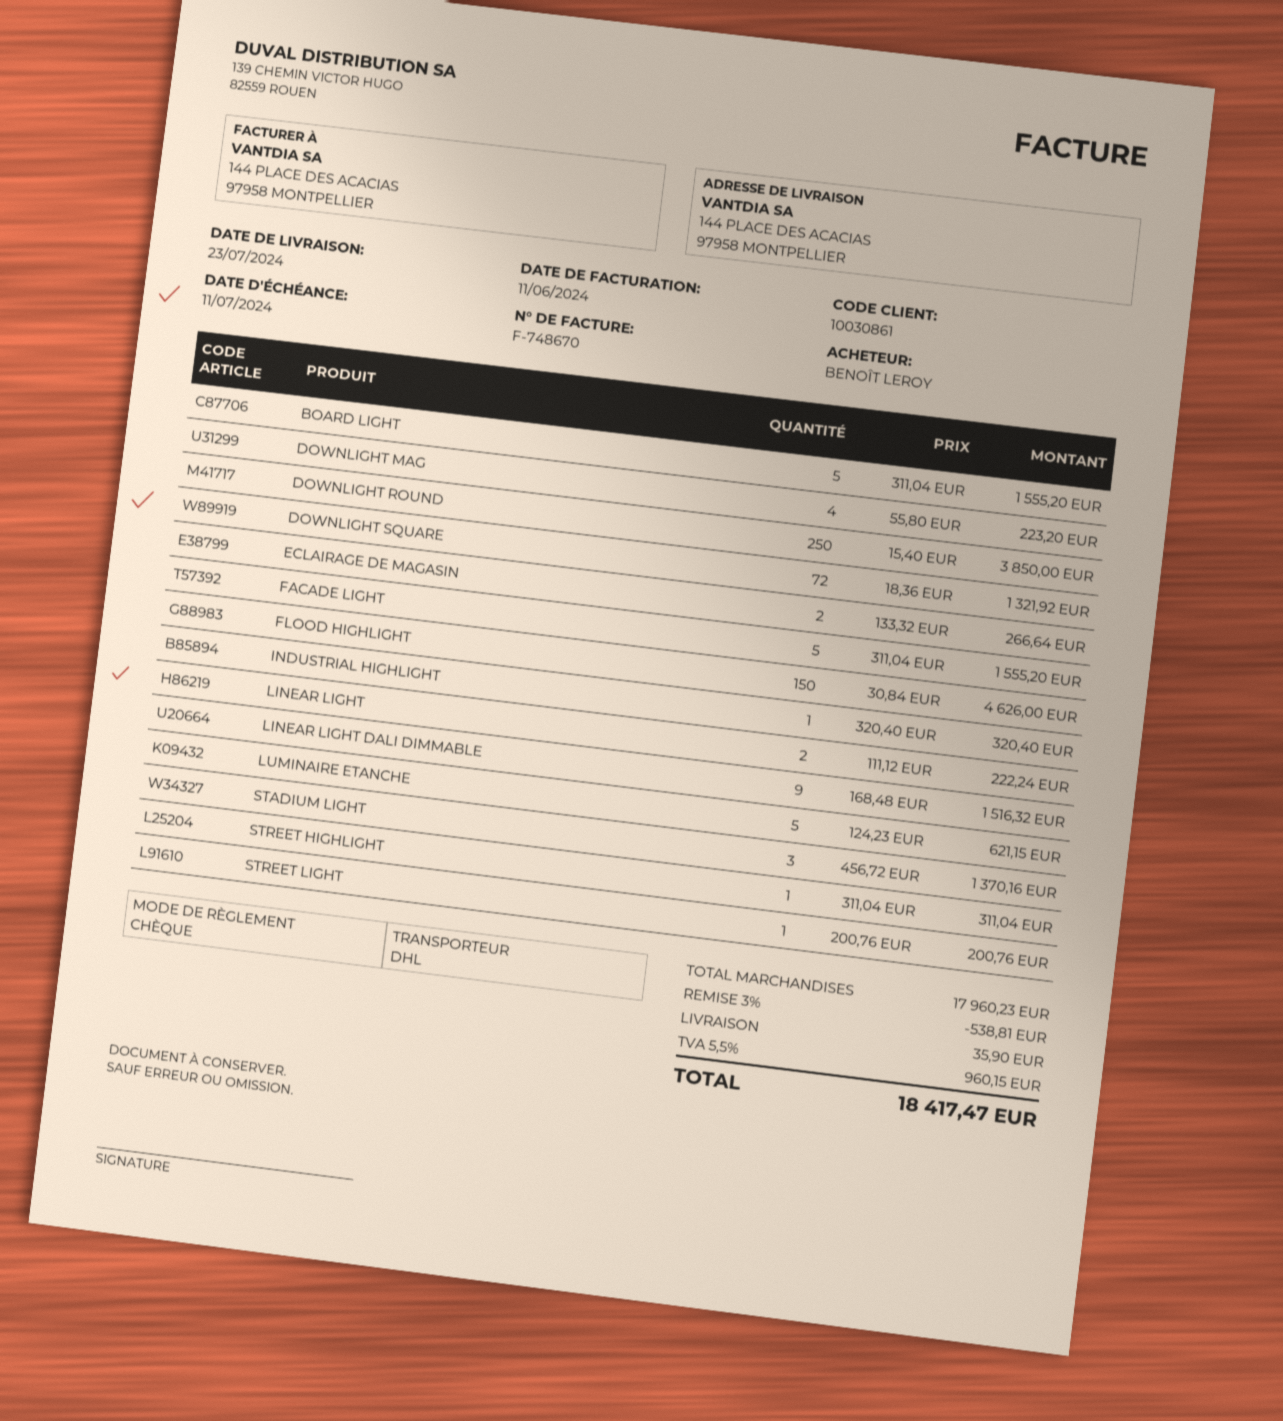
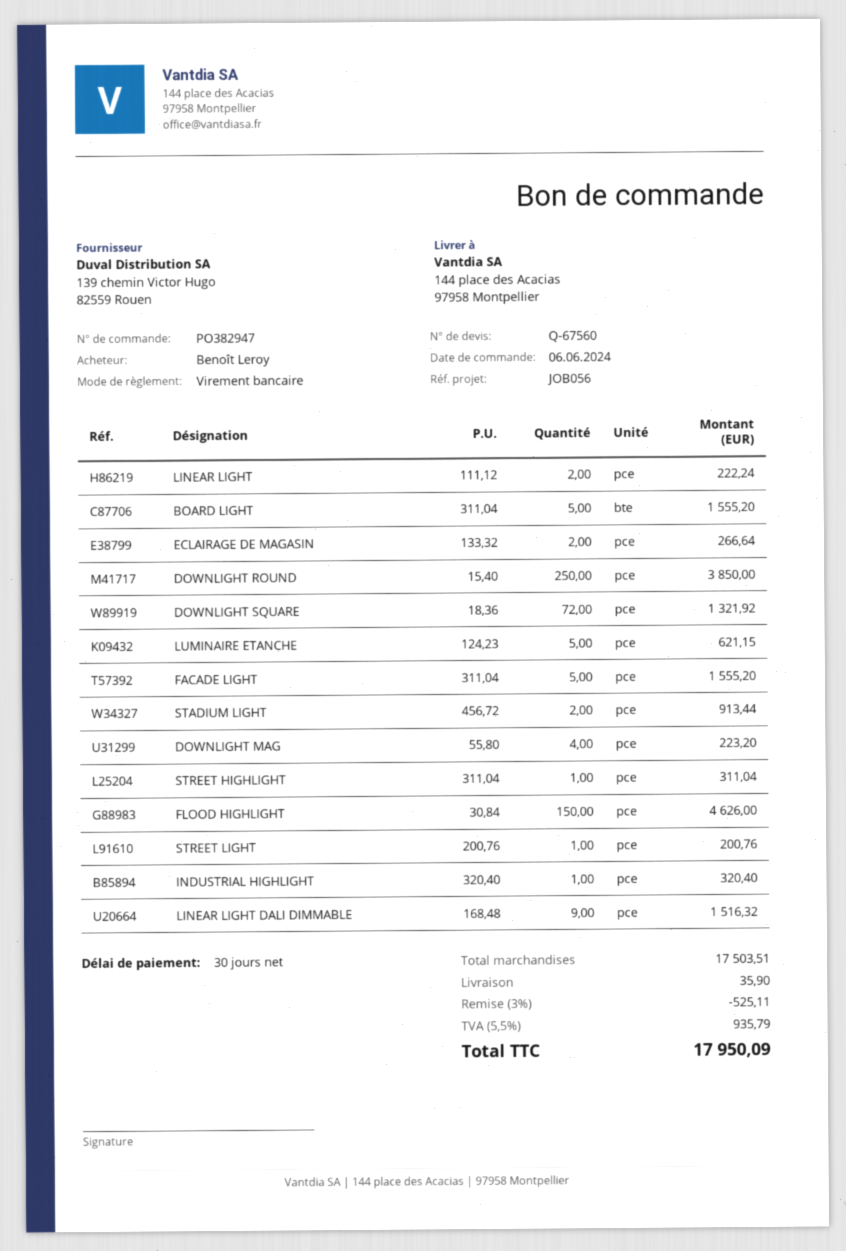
payment method: cheque -> bank transfer
STADIUM LIGHT: 3 x 456.72 = 1370.16 -> 2 x 456.72 = 913.44
subtotal: 17960.23 -> 17503.51
discount: 3% = 538.81 -> 3% = 525.11
tax: 5.5% = 960.15 -> 5.5% = 935.79
total: 18417.47 -> 17950.09

